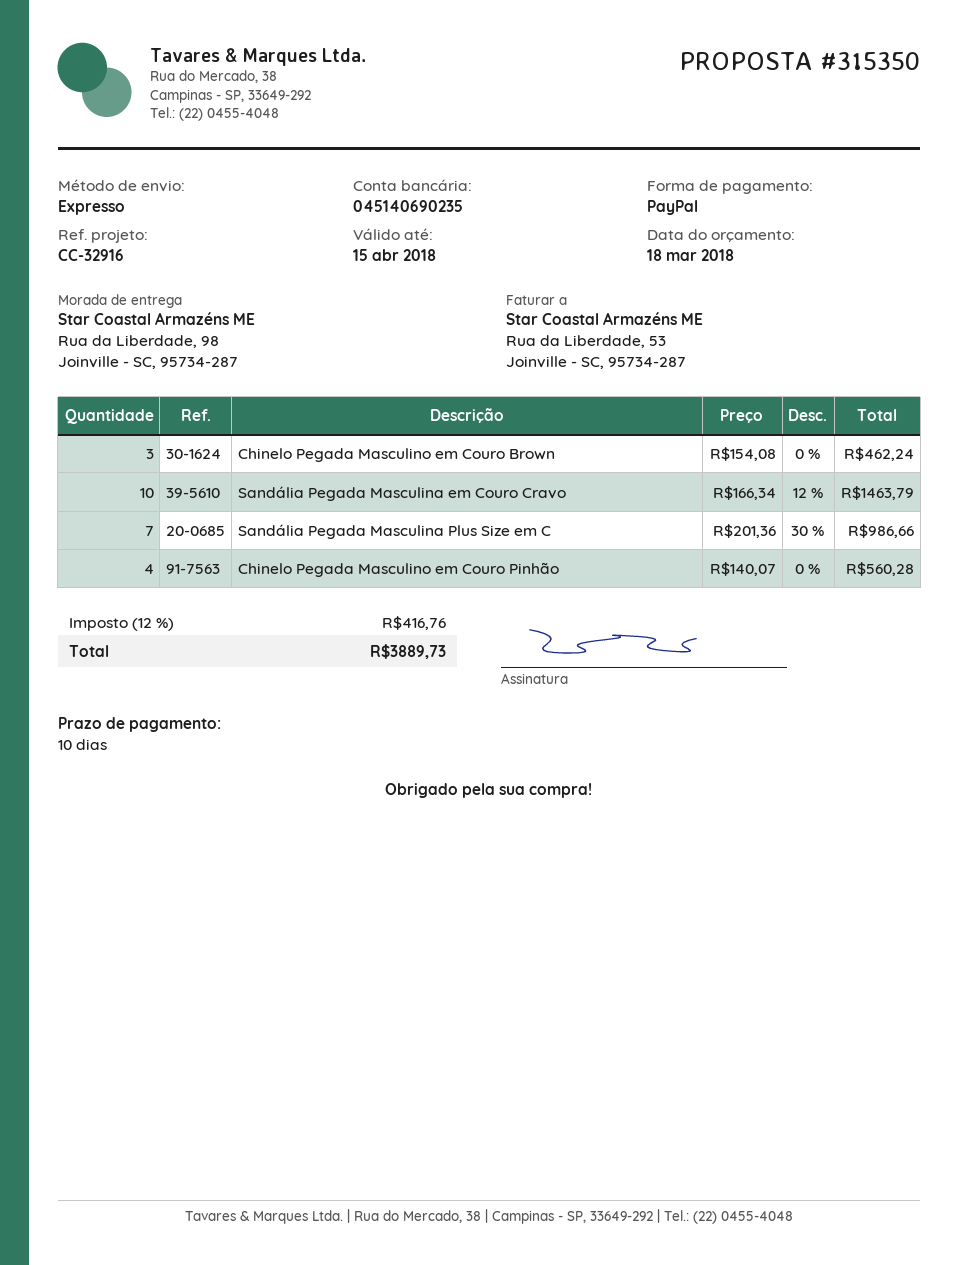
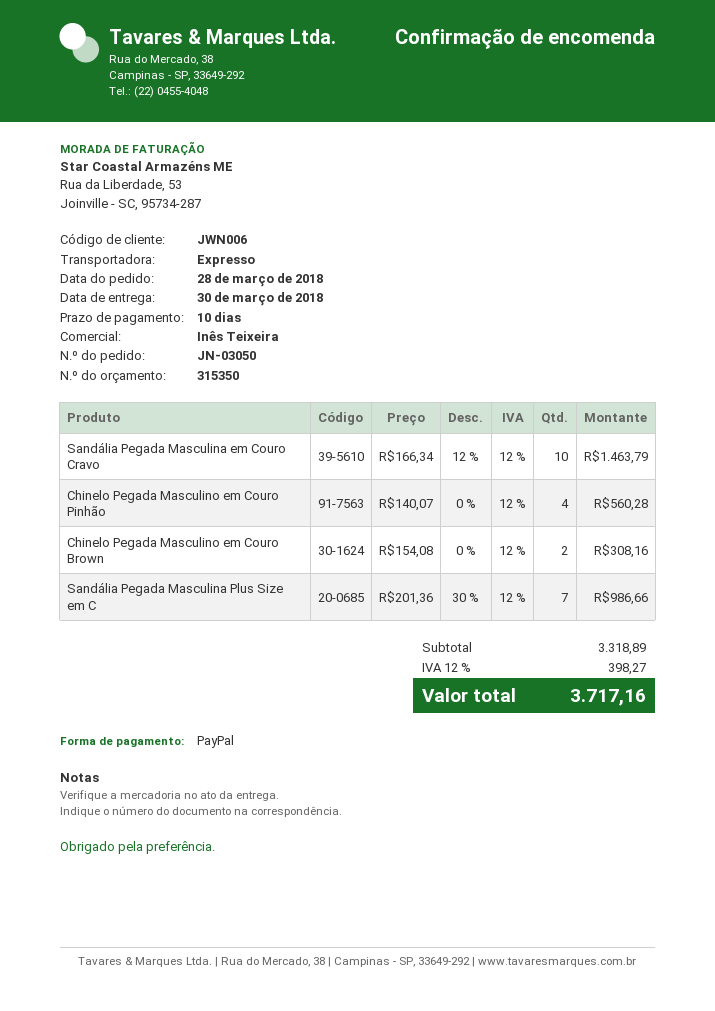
Chinelo Pegada Masculino em Couro Brown: 3 x 154.08 = 462.24 -> 2 x 154.08 = 308.16
tax: 12% = 416.76 -> 12% = 398.27
total: 3889.73 -> 3717.16

